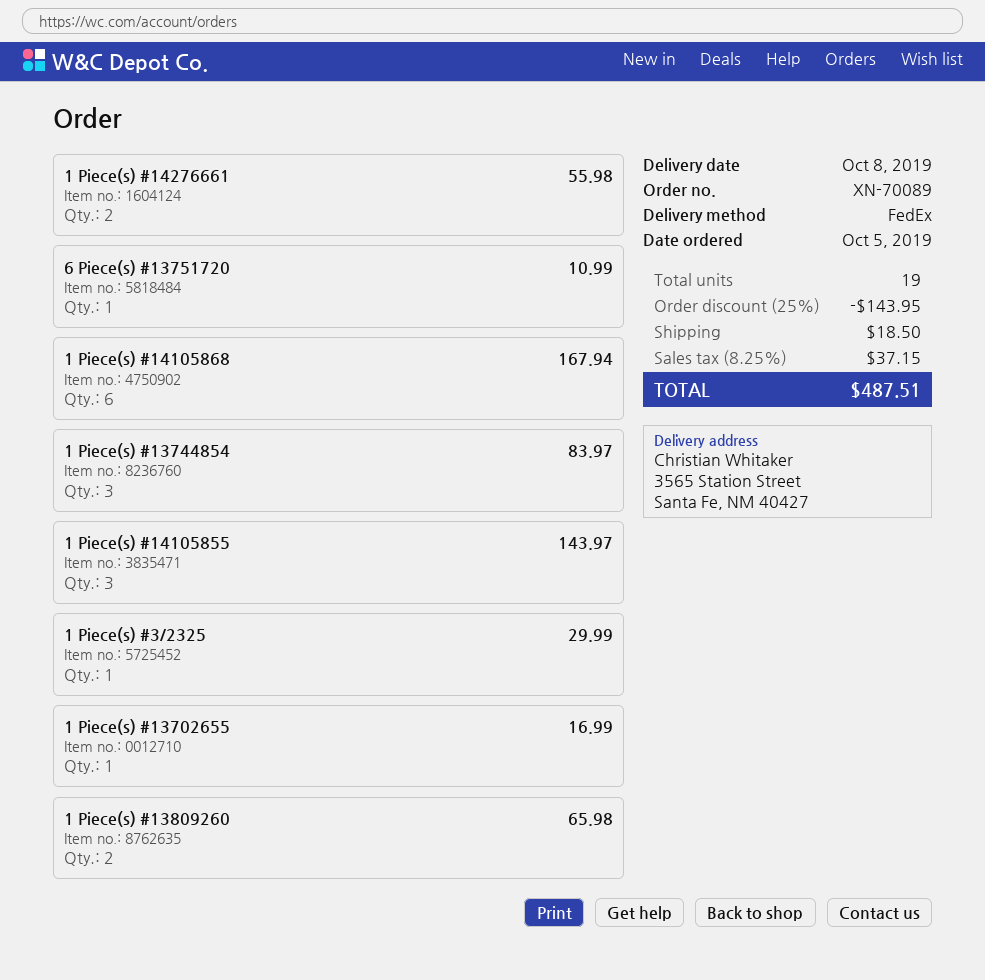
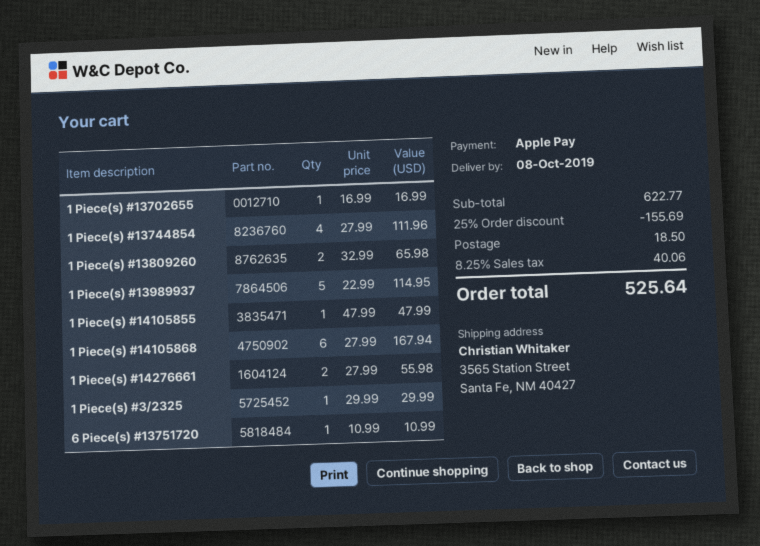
1 Piece(s) #13744854: 3 for 83.97 -> 4 for 111.96
1 Piece(s) #14105855: 3 for 143.97 -> 1 for 47.99
1 Piece(s) #13989937: none -> 5 for 114.95
discount: 25% = 143.95 -> 25% = 155.69
tax: 8.25% = 37.15 -> 8.25% = 40.06
total: 487.51 -> 525.64

